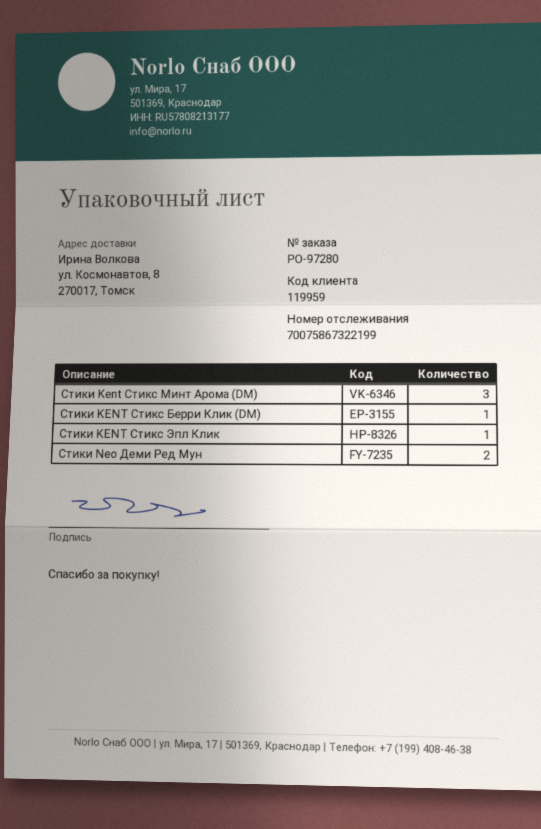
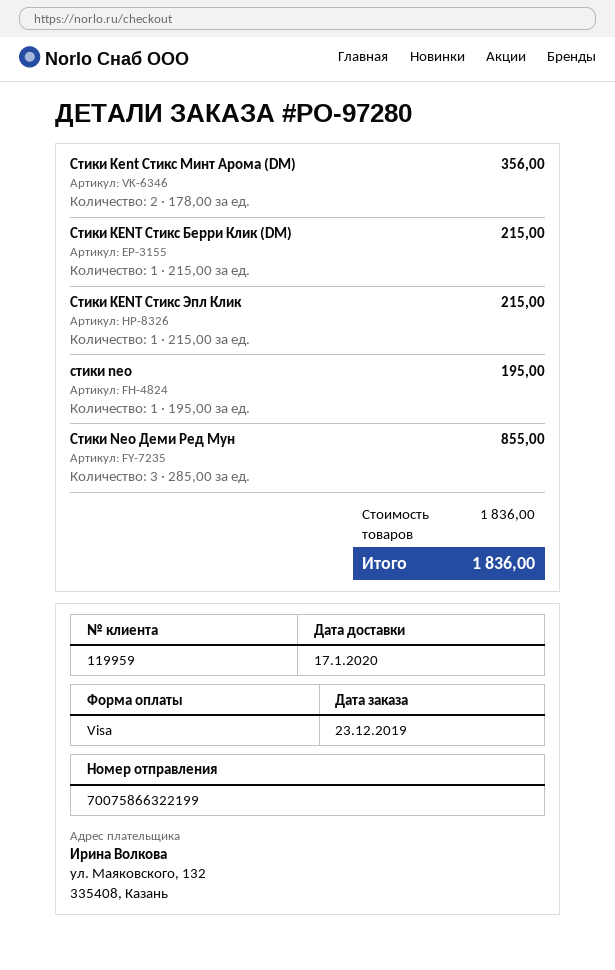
tracking number: 70075867322199 -> 70075866322199
Стики Kent Стикс Минт Арома (DM): 3 -> 2
Стики Neo Деми Ред Мун: 2 -> 3
стики neo: none -> 1

